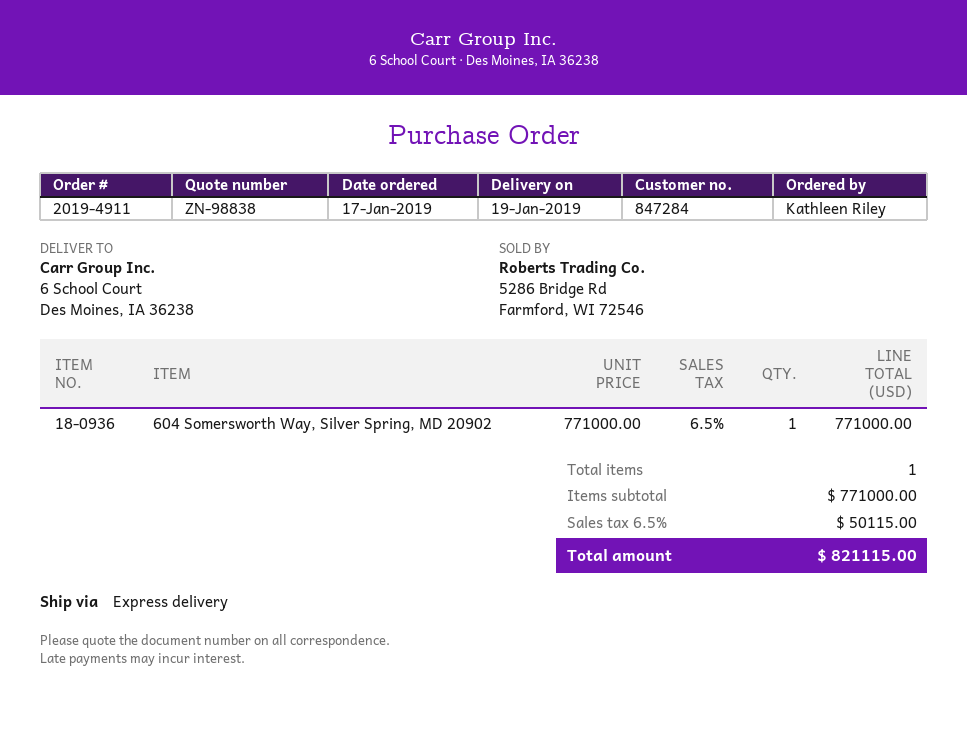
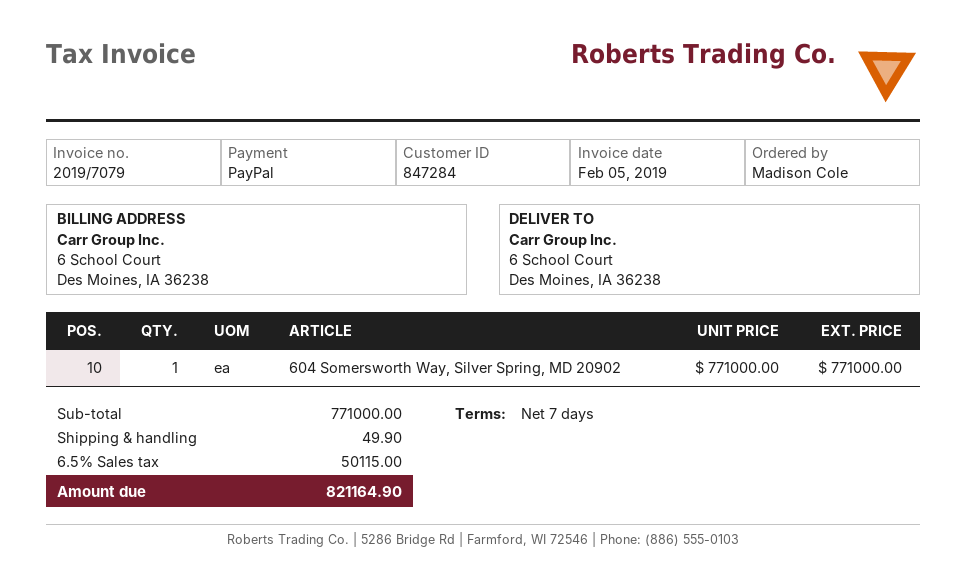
ordered by: Kathleen Riley -> Madison Cole
shipping: none -> 49.90
total: 821115.00 -> 821164.90

